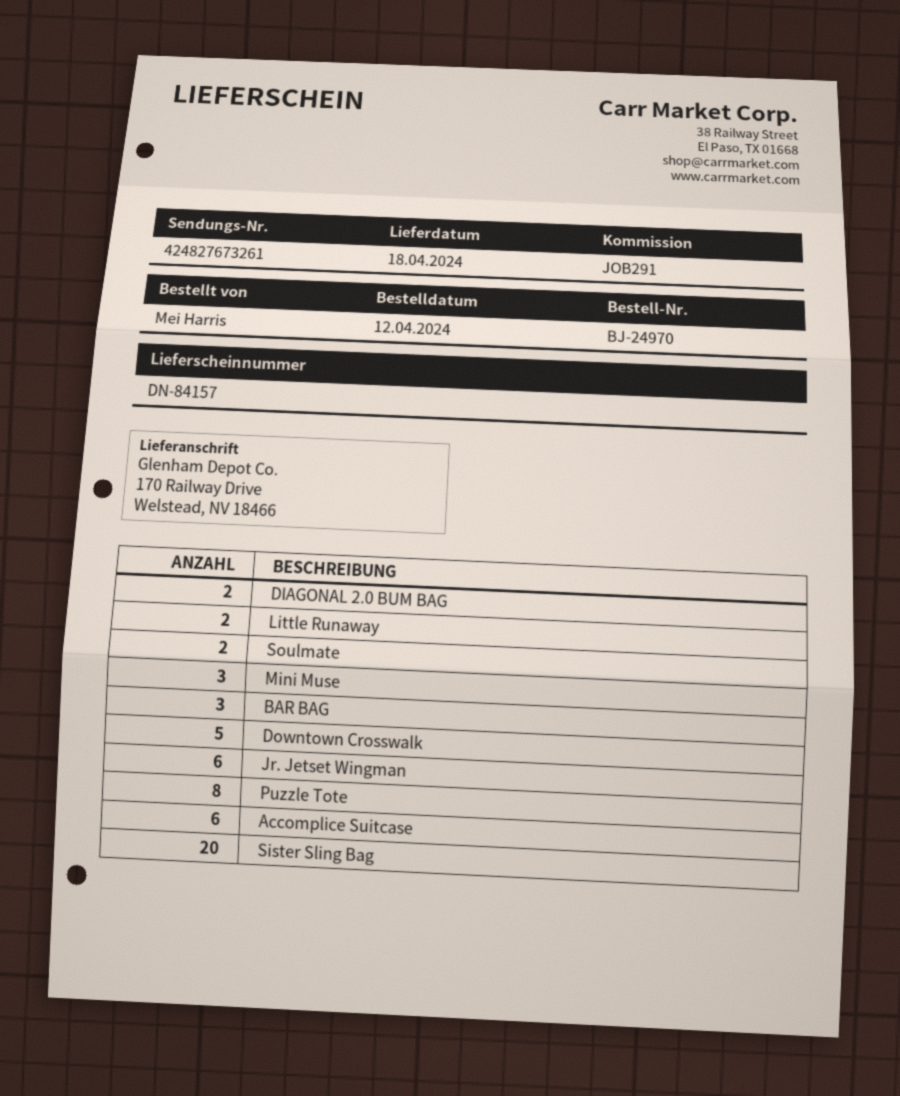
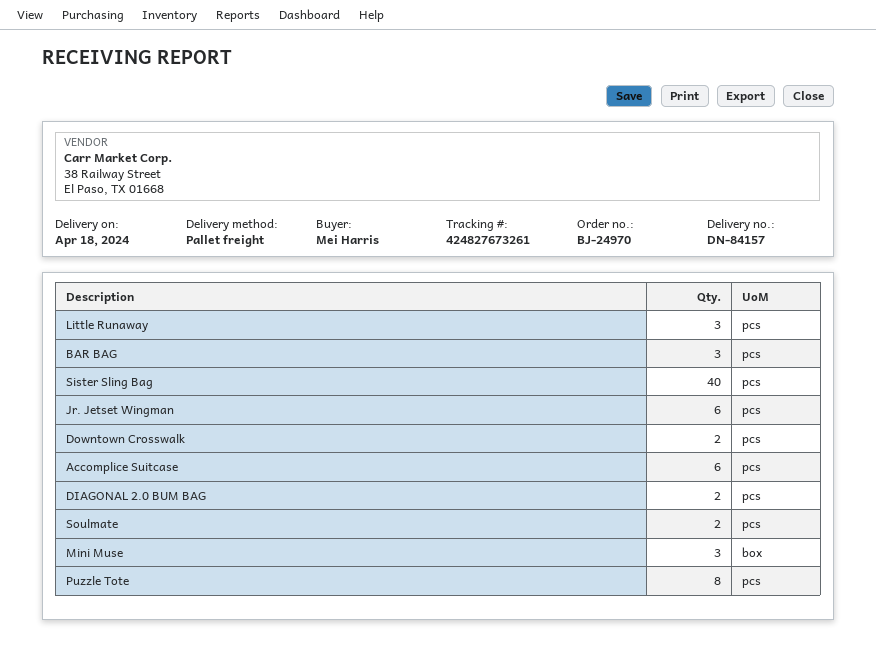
Little Runaway: 2 -> 3
Downtown Crosswalk: 5 -> 2
Sister Sling Bag: 20 -> 40

